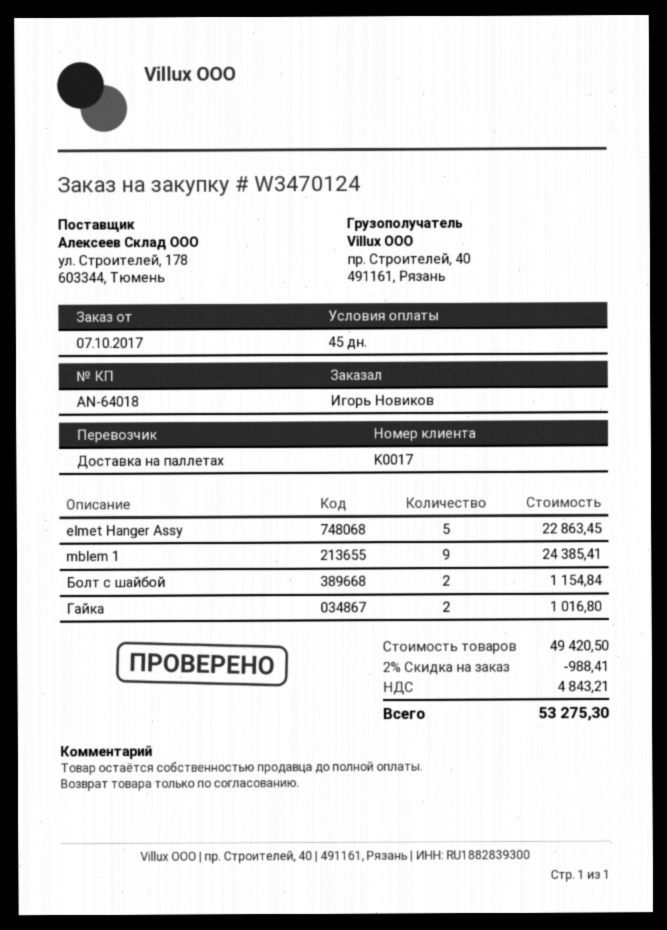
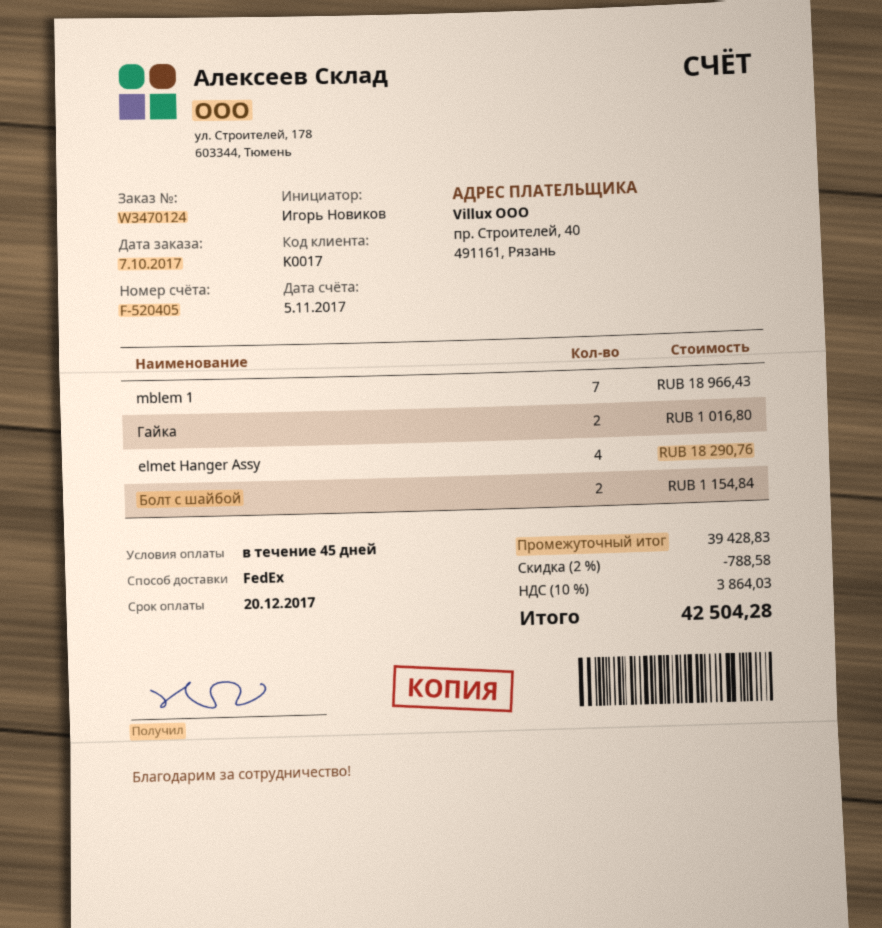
shipping method: pallet freight -> FedEx
elmet Hanger Assy: 5 for 22863.45 -> 4 for 18290.76
mblem 1: 9 for 24385.41 -> 7 for 18966.43
subtotal: 49420.50 -> 39428.83
discount: 2% = 988.41 -> 2% = 788.58
tax: 4843.21 -> 3864.03
total: 53275.30 -> 42504.28

